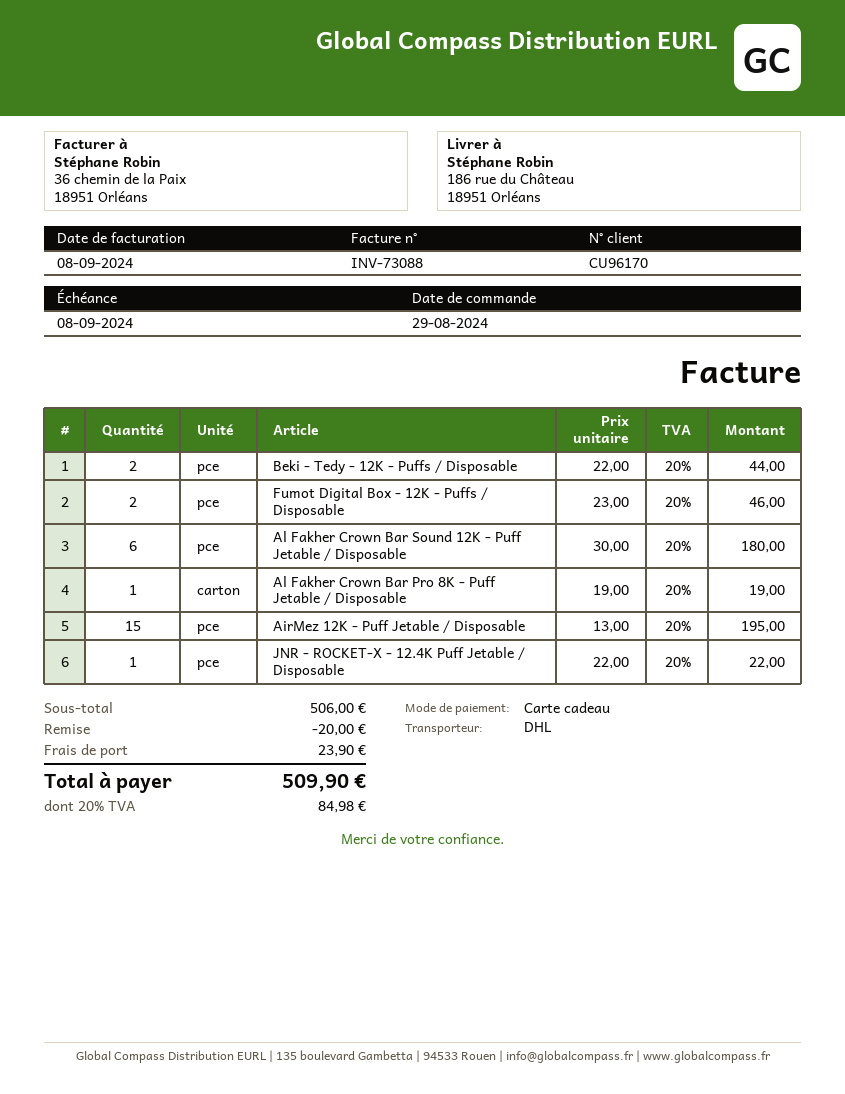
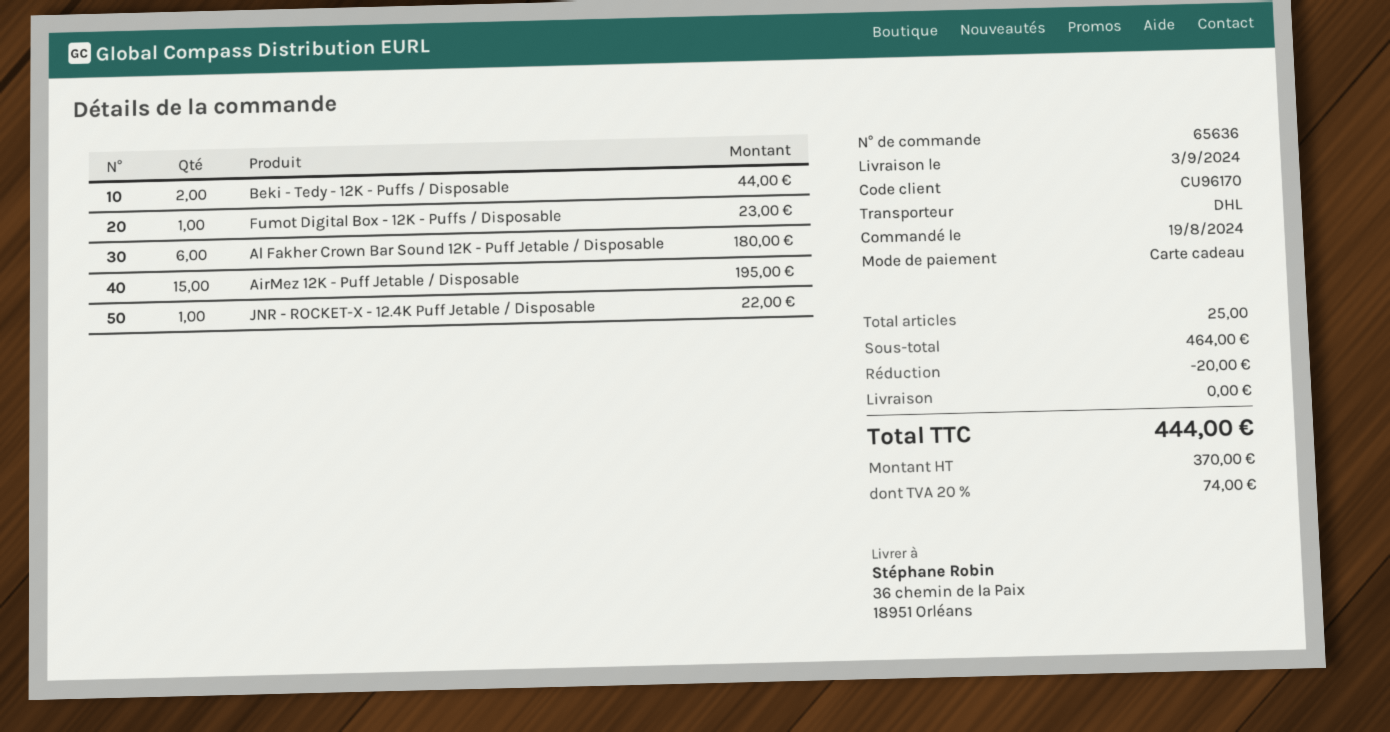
order date: 2024-08-29 -> 2024-08-19
ship to: 186 rue du Château, 18951 Orléans -> 36 chemin de la Paix, 18951 Orléans
Fumot Digital Box - 12K - Puffs / Disposable: 2 for 46.00 -> 1 for 23.00
Al Fakher Crown Bar Pro 8K - Puff Jetable / Disposable: 1 for 19.00 -> none
subtotal: 506.00 -> 464.00
shipping: 23.90 -> 0.00
tax: 20% = 84.98 -> 20% = 74.00
total: 509.90 -> 444.00

